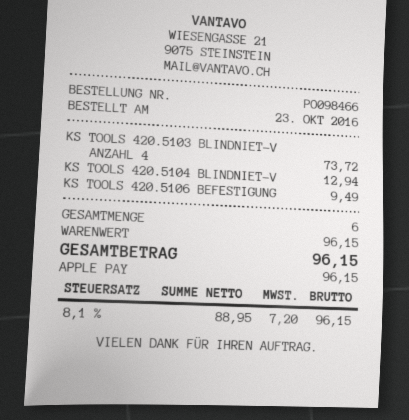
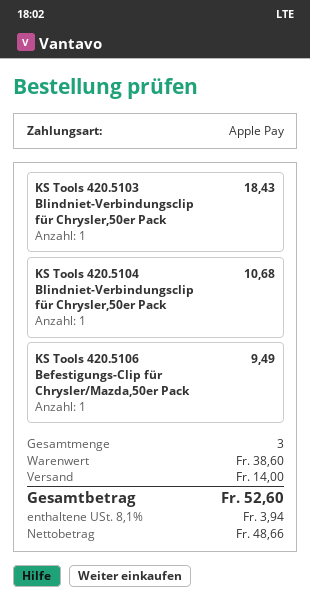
KS TOOLS 420.5103 BLINDNIET-V: 4 for 73.72 -> 1 for 18.43
KS TOOLS 420.5104 BLINDNIET-V: 1 for 12.94 -> 1 for 10.68
total quantity: 6 -> 3
subtotal: 96.15 -> 38.60
shipping: none -> 14.00
net: 88.95 -> 48.66
tax: 8.1% = 7.20 -> 8.1% = 3.94
total: 96.15 -> 52.60

